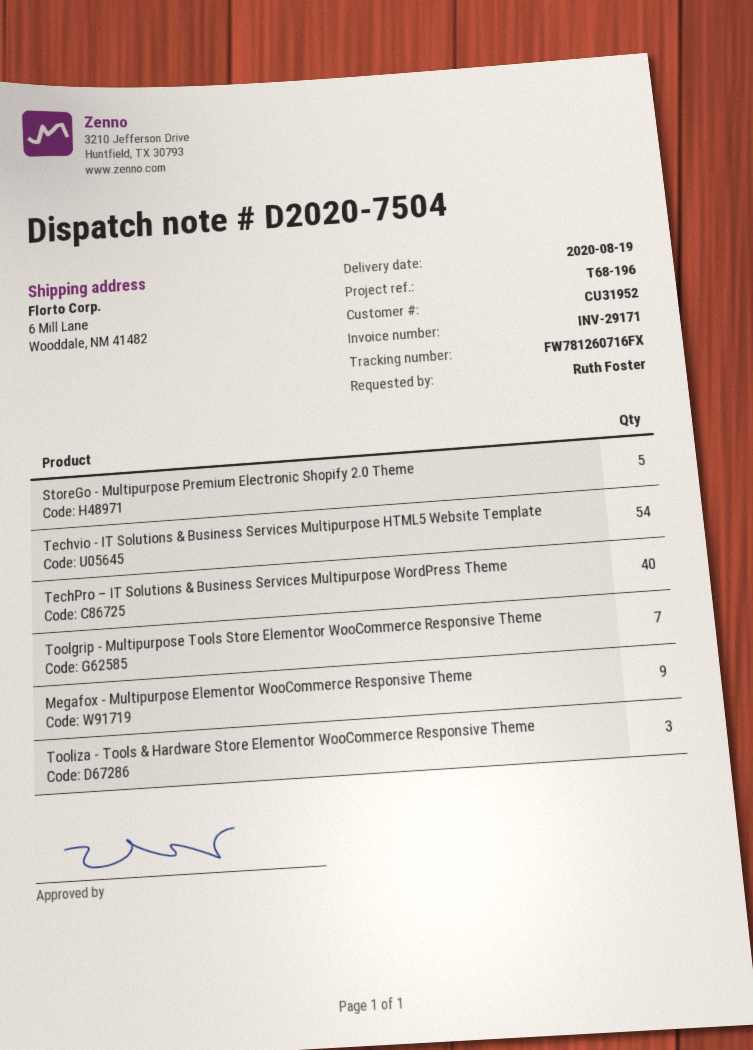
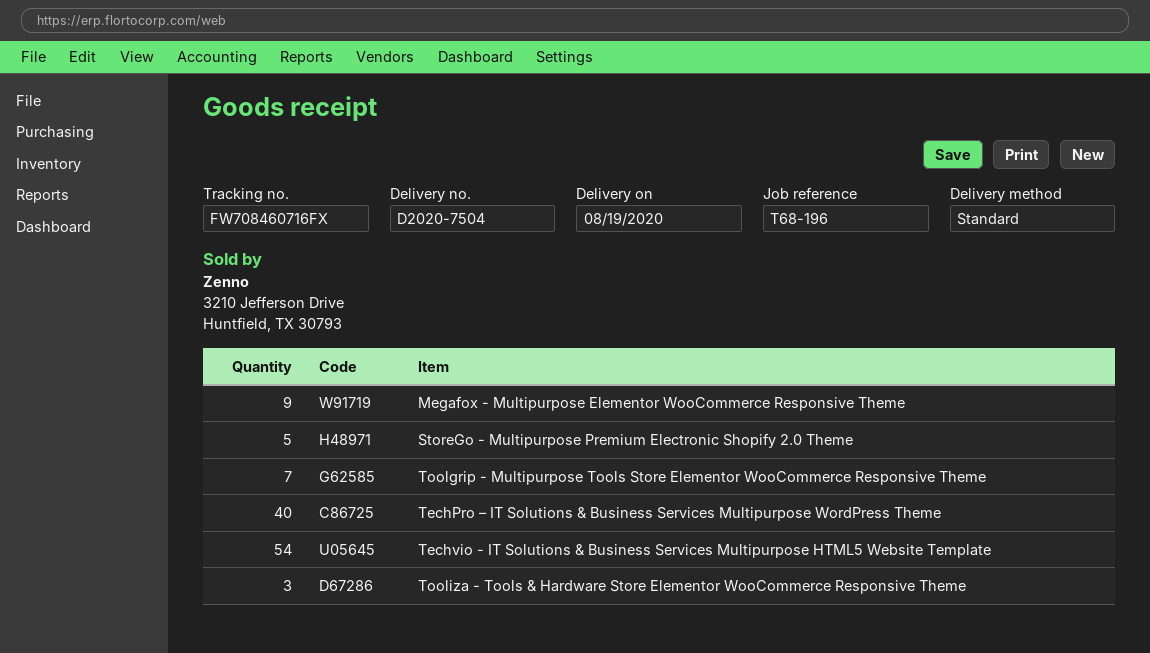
tracking number: FW781260716FX -> FW708460716FX

